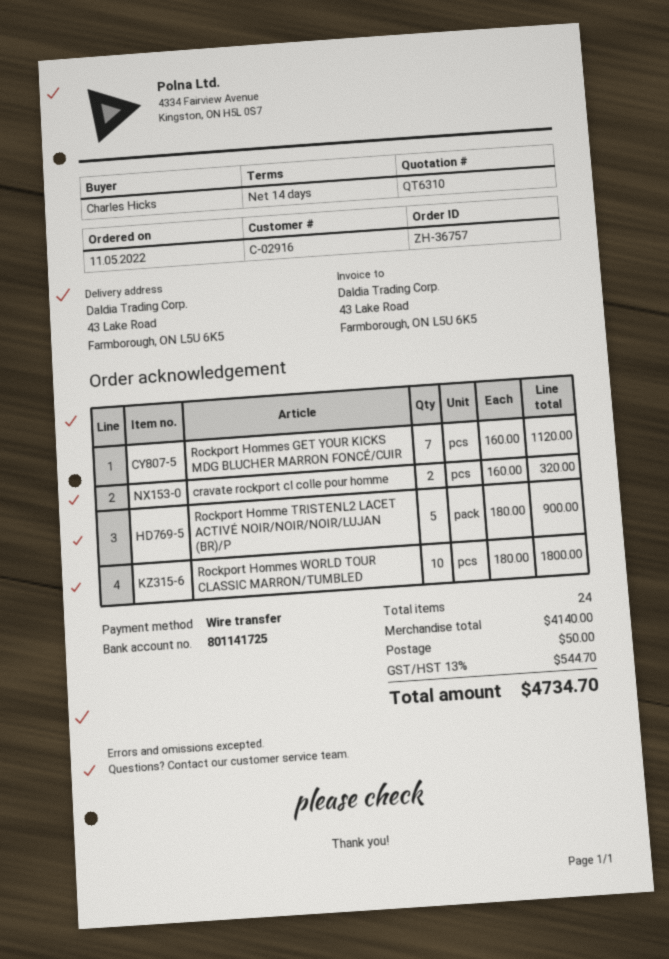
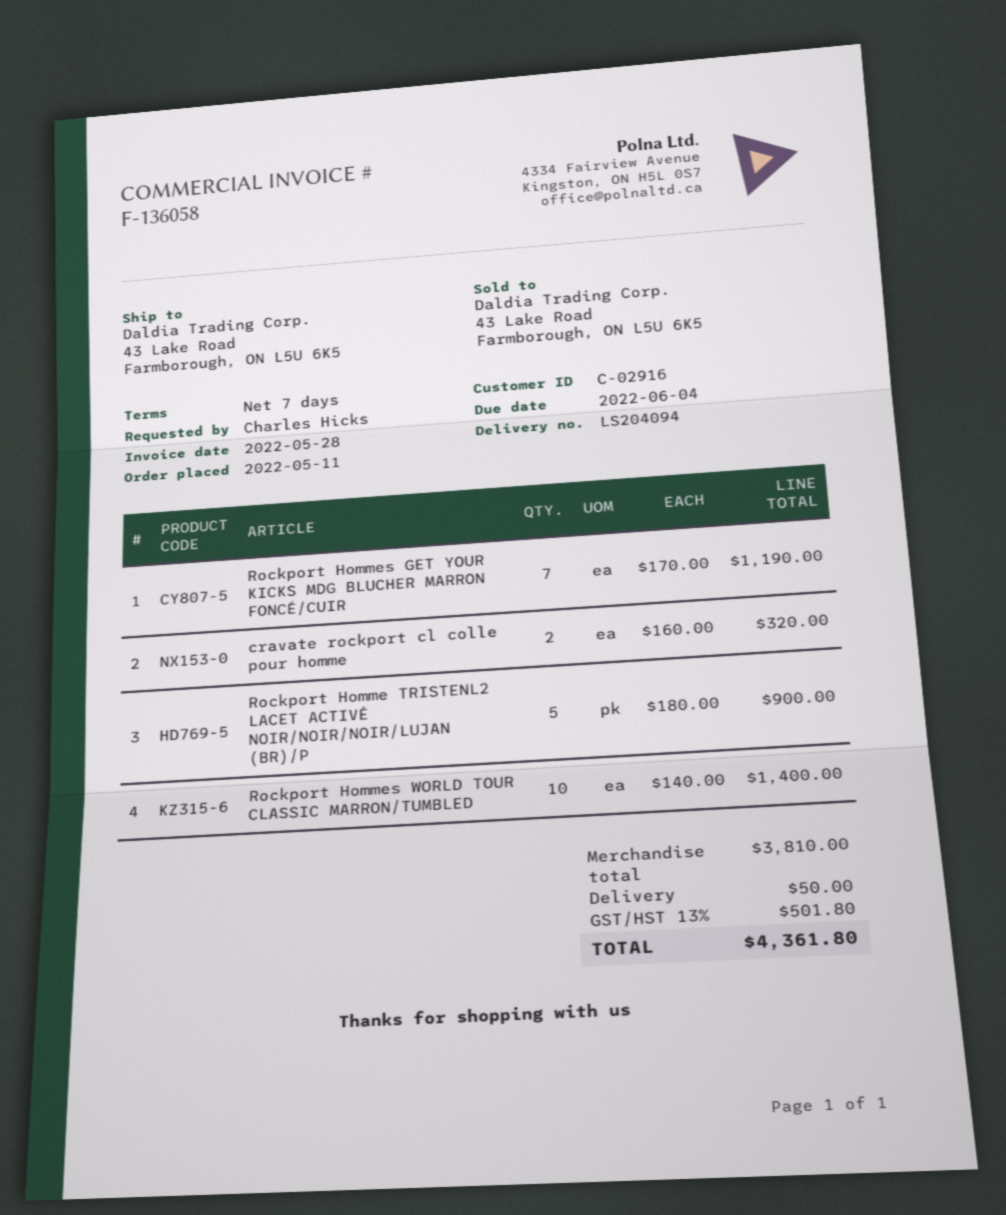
payment terms: 14 days -> 7 days
Rockport Hommes GET YOUR KICKS MDG BLUCHER MARRON FONCÉ/CUIR: 7 x 160.00 = 1120.00 -> 7 x 170.00 = 1190.00
Rockport Hommes WORLD TOUR CLASSIC MARRON/TUMBLED: 10 x 180.00 = 1800.00 -> 10 x 140.00 = 1400.00
subtotal: 4140.00 -> 3810.00
tax: 13% = 544.70 -> 13% = 501.80
total: 4734.70 -> 4361.80

